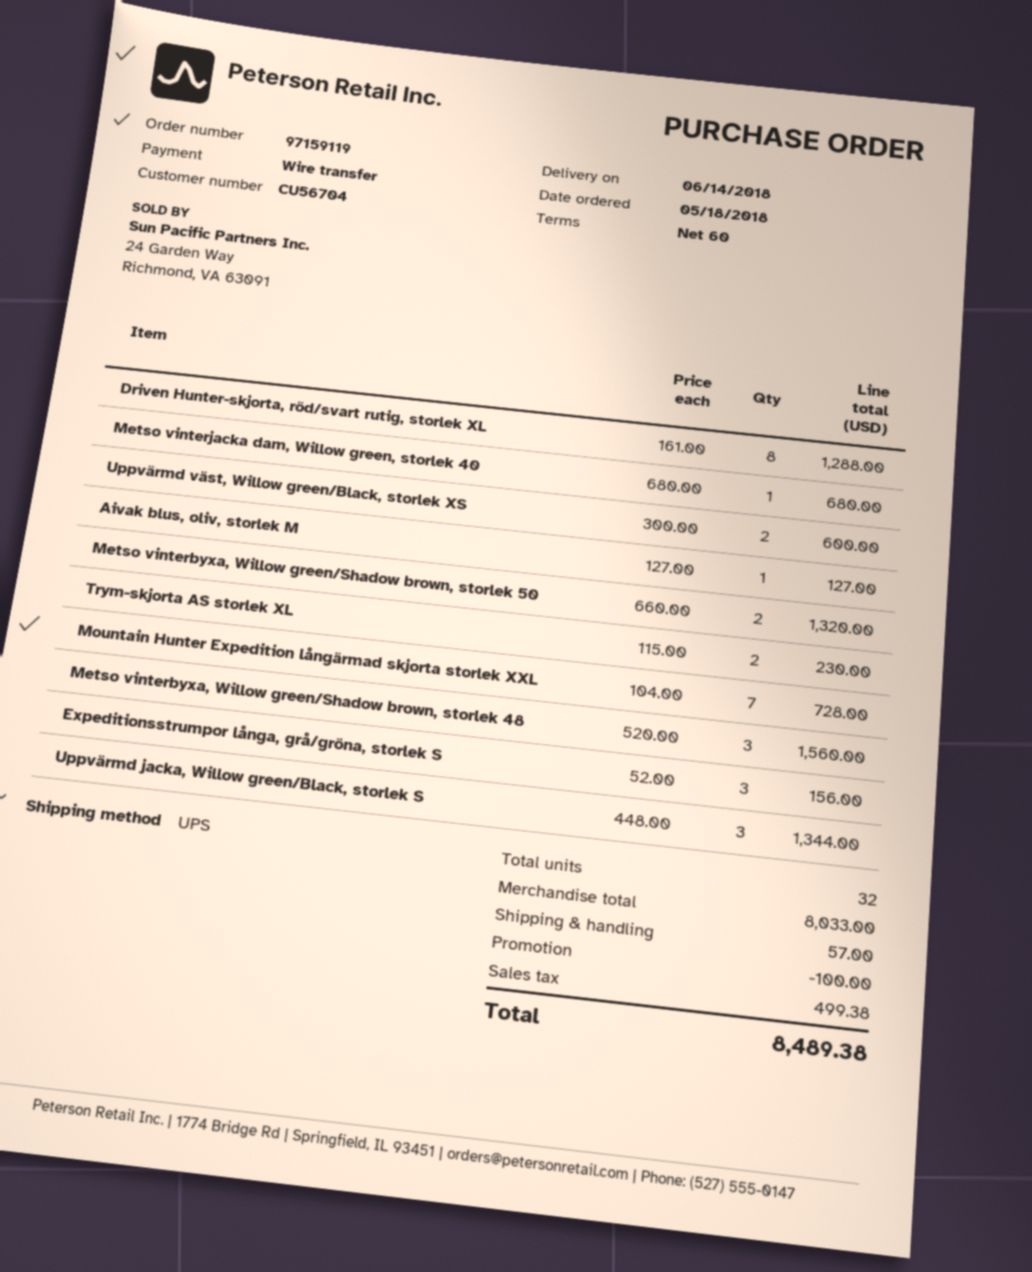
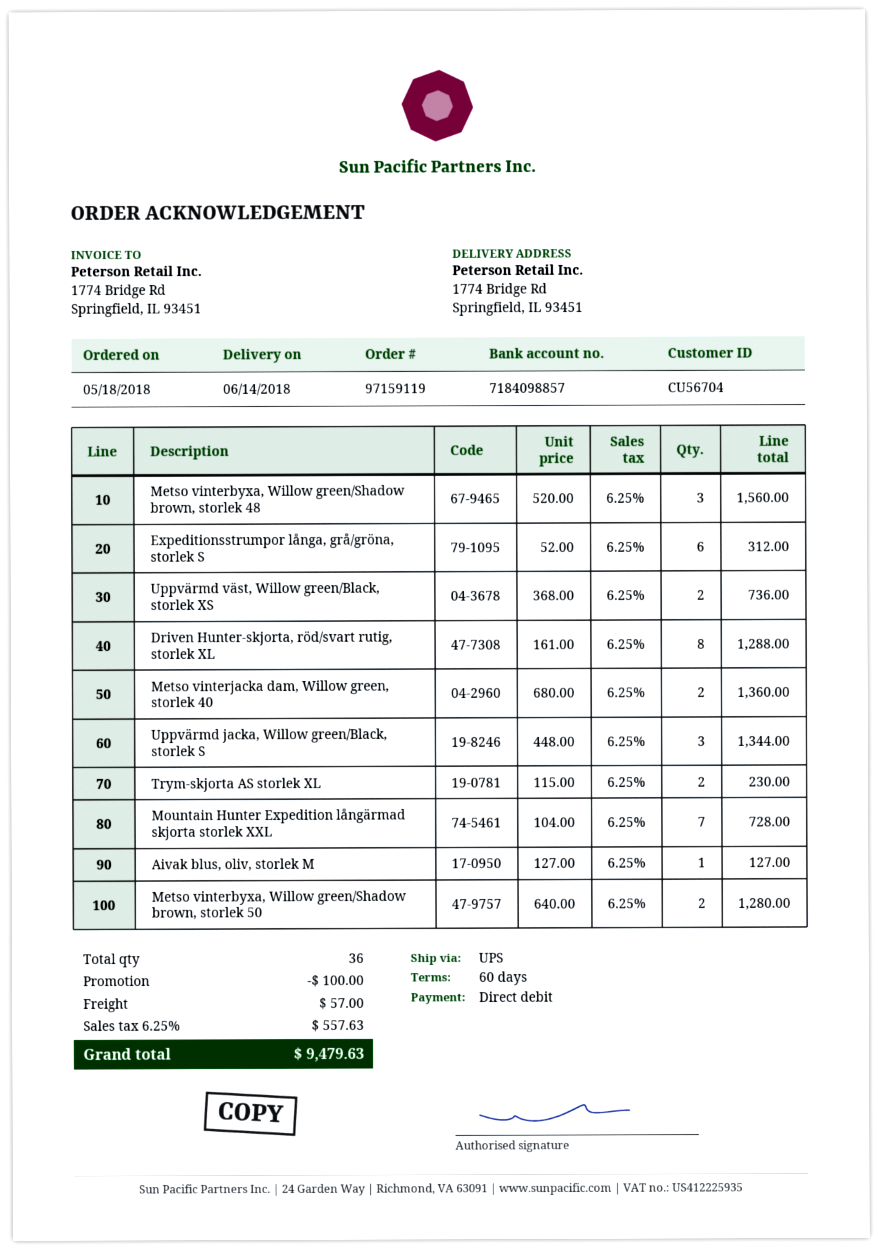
payment method: bank transfer -> direct debit
Metso vinterjacka dam, Willow green, storlek 40: 1 x 680.00 = 680.00 -> 2 x 680.00 = 1360.00
Uppvärmd väst, Willow green/Black, storlek XS: 2 x 300.00 = 600.00 -> 2 x 368.00 = 736.00
Metso vinterbyxa, Willow green/Shadow brown, storlek 50: 2 x 660.00 = 1320.00 -> 2 x 640.00 = 1280.00
Expeditionsstrumpor långa, grå/gröna, storlek S: 3 x 52.00 = 156.00 -> 6 x 52.00 = 312.00
total quantity: 32 -> 36
tax: 499.38 -> 557.63
total: 8489.38 -> 9479.63

